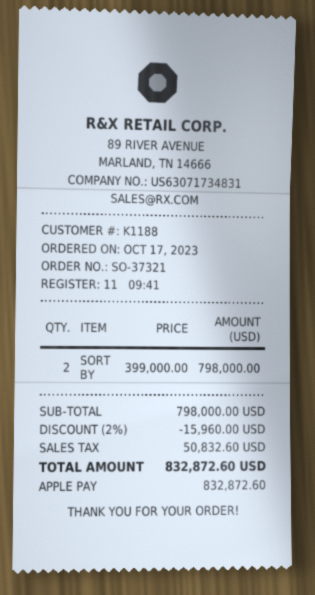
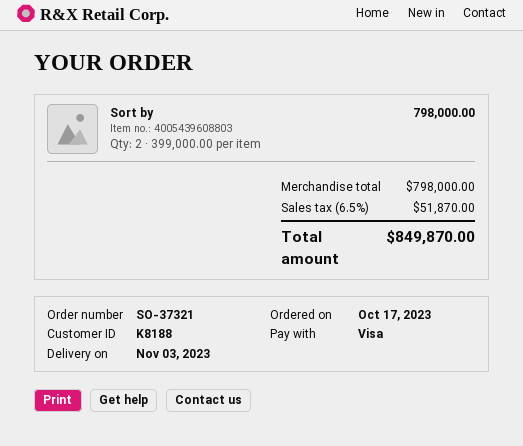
customer number: K1188 -> K8188
payment method: Apple Pay -> Visa
discount: 2% = 15960.00 -> none
tax: 50832.60 -> 51870.00
total: 832872.60 -> 849870.00

